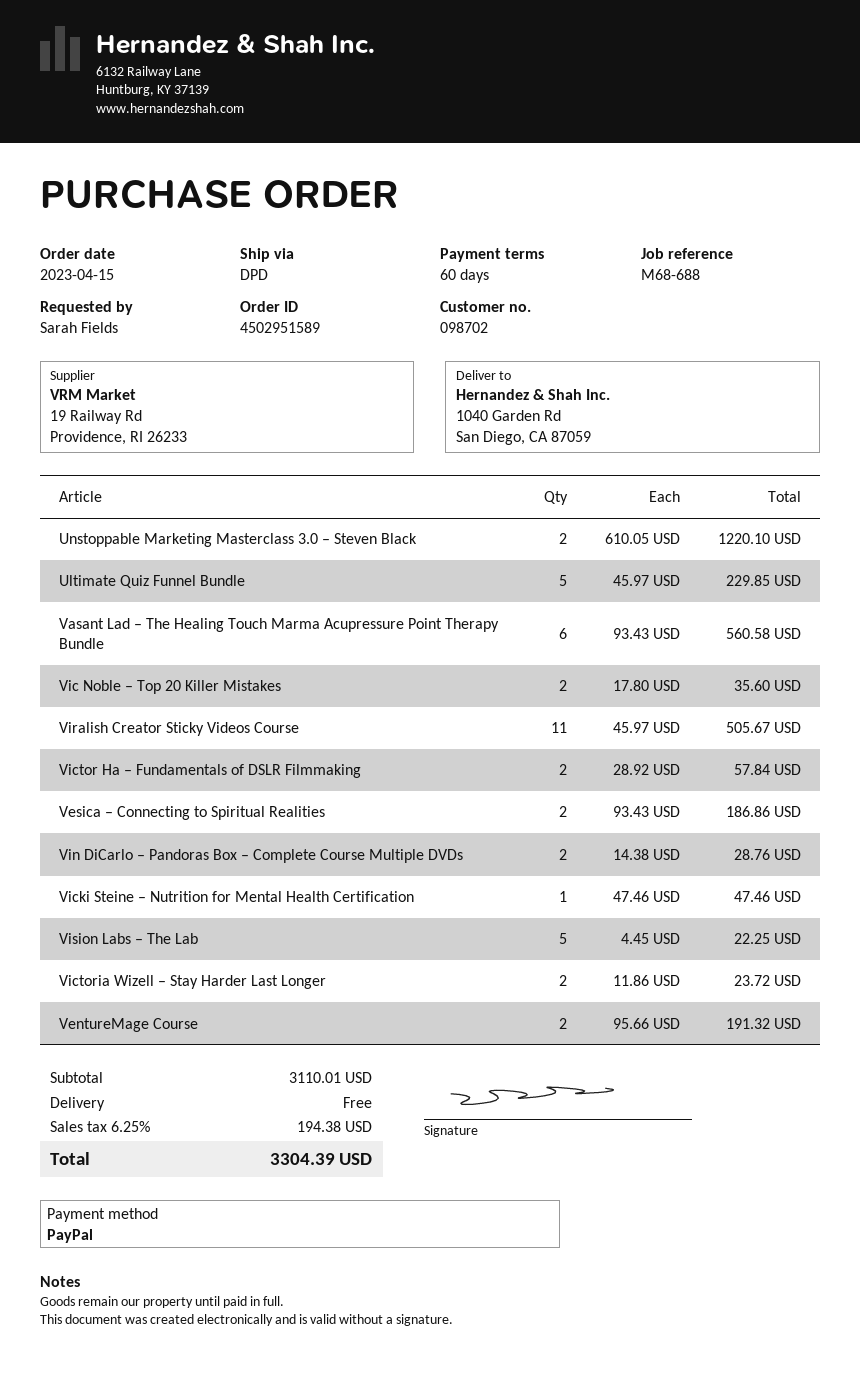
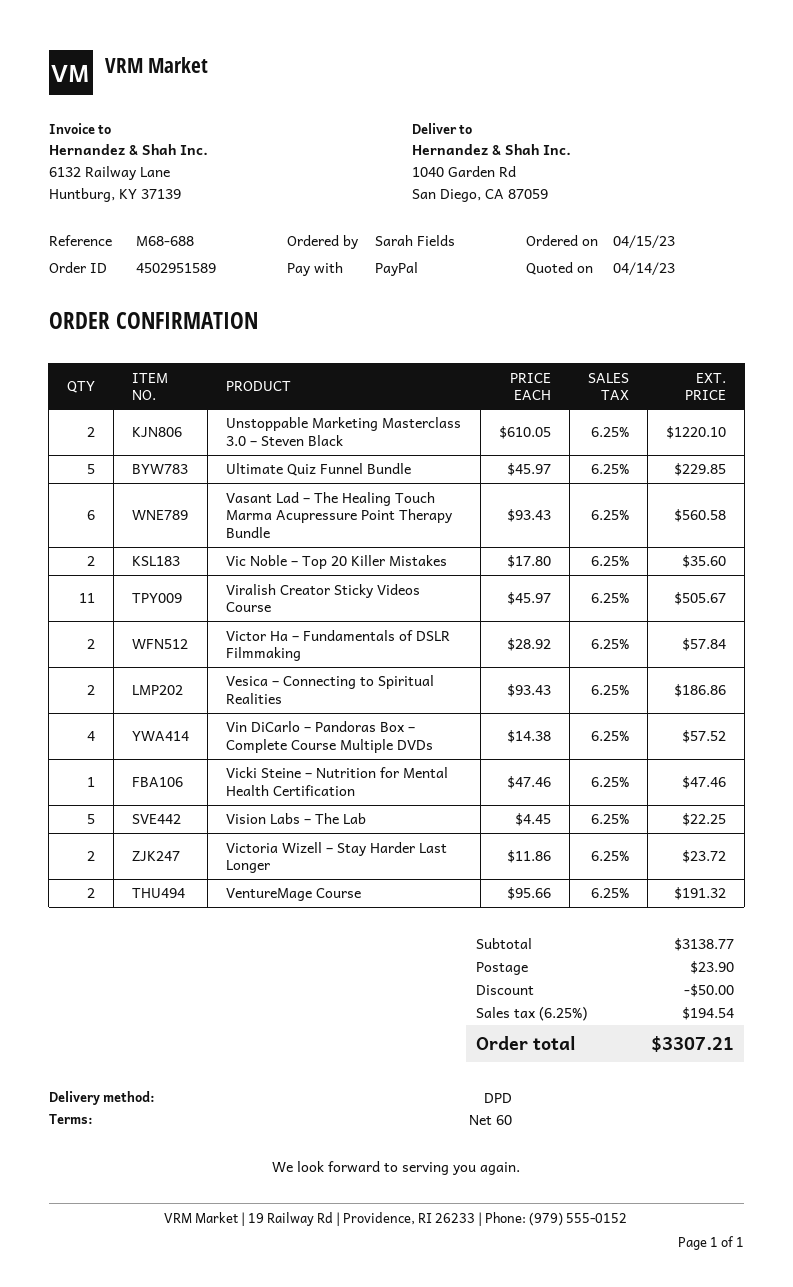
Vin DiCarlo – Pandoras Box – Complete Course Multiple DVDs: 2 x 14.38 = 28.76 -> 4 x 14.38 = 57.52
subtotal: 3110.01 -> 3138.77
discount: none -> 50.00
shipping: 0.00 -> 23.90
tax: 6.25% = 194.38 -> 6.25% = 194.54
total: 3304.39 -> 3307.21

